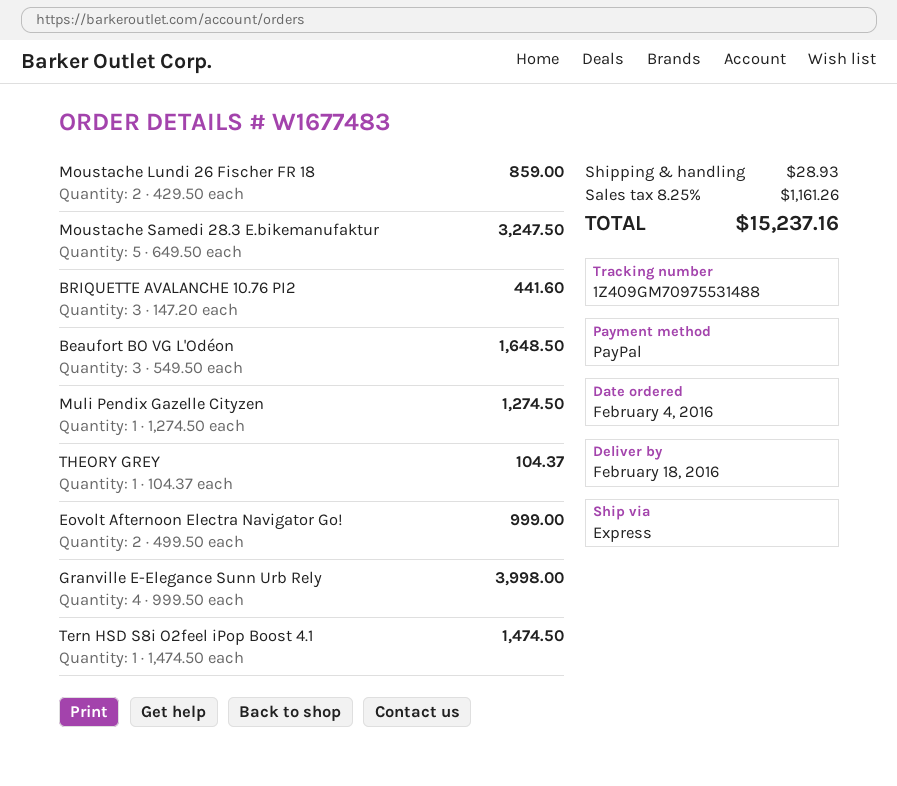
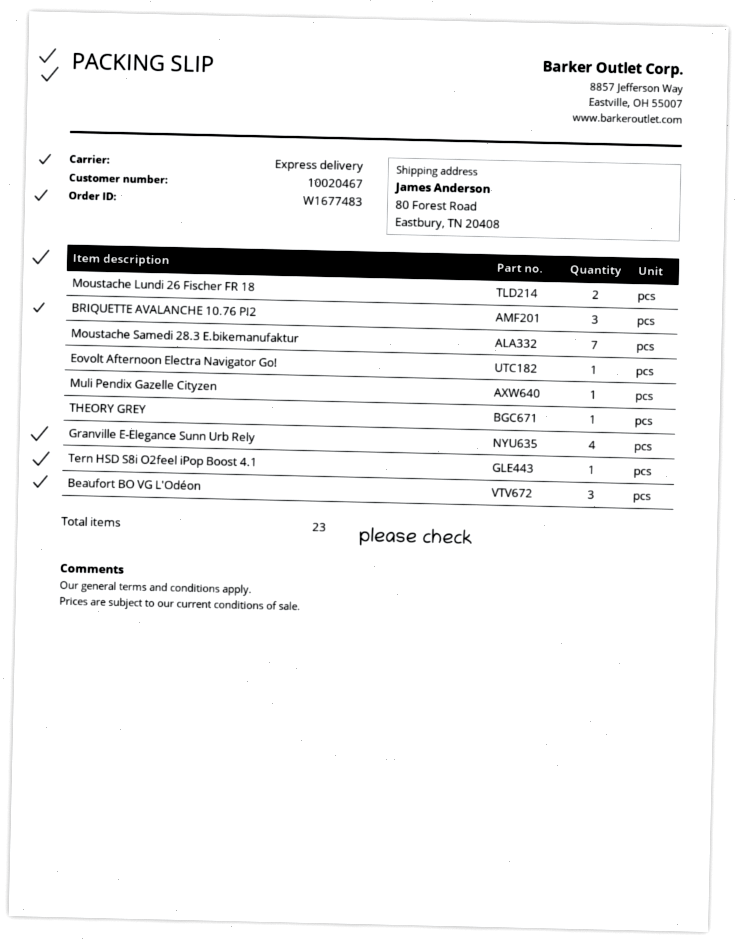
Moustache Samedi 28.3 E.bikemanufaktur: 5 -> 7
Eovolt Afternoon Electra Navigator Go!: 2 -> 1

